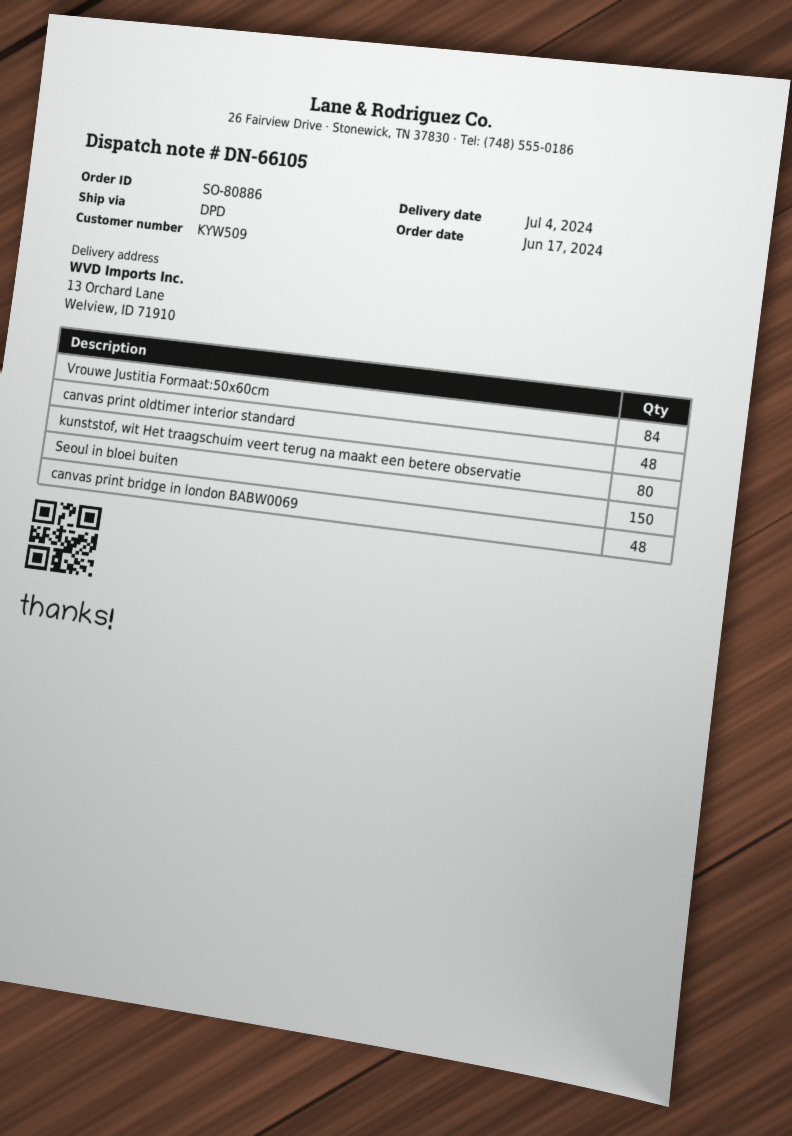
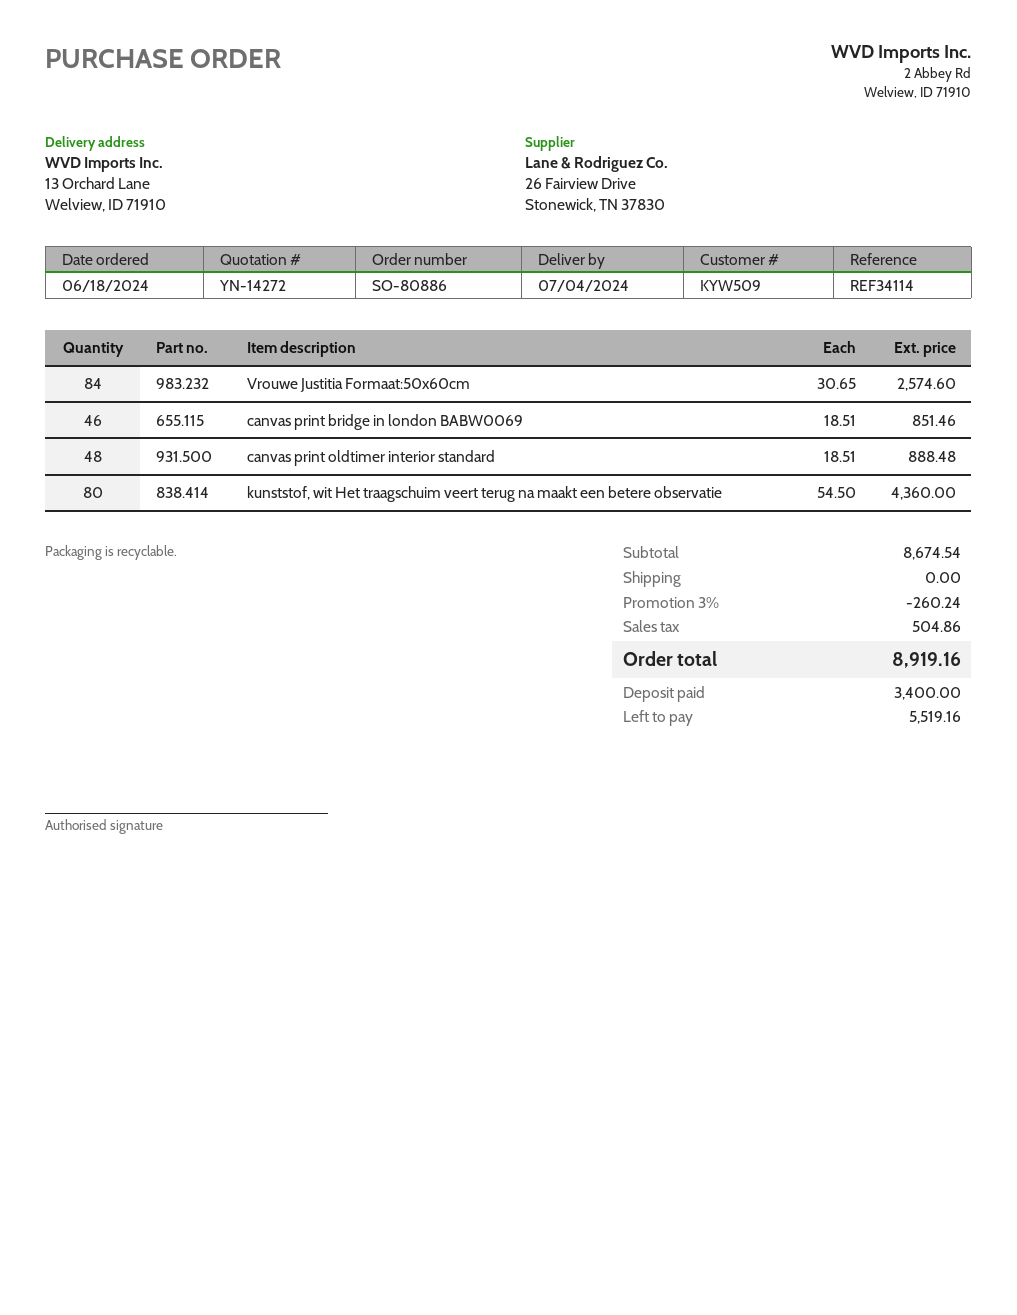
order date: 2024-06-17 -> 2024-06-18
Seoul in bloei buiten: 150 -> none
canvas print bridge in london BABW0069: 48 -> 46

